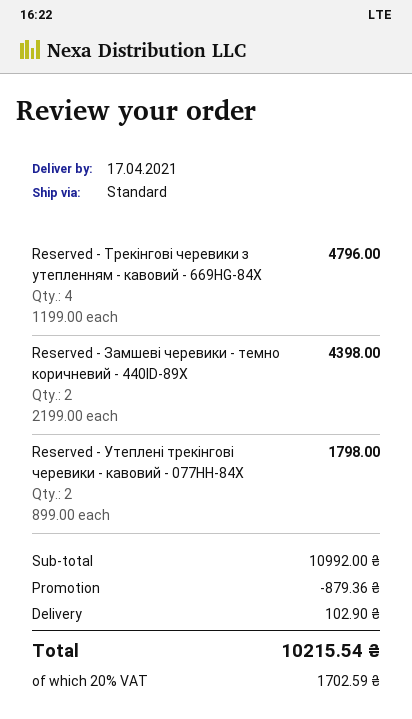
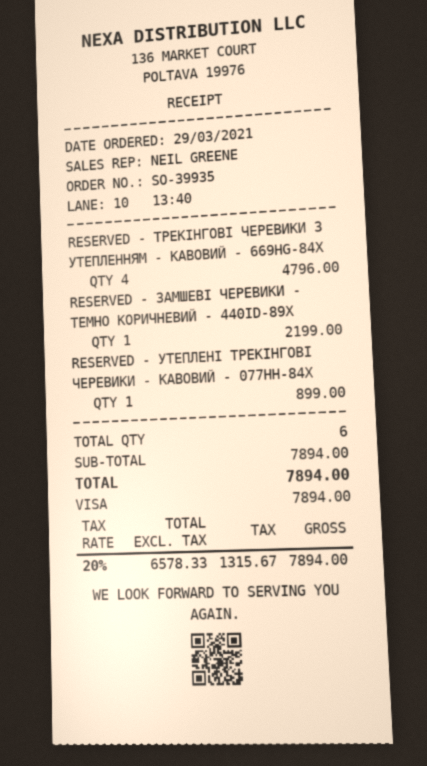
Reserved - Замшеві черевики - темно коричневий - 440ID-89X: 2 for 4398.00 -> 1 for 2199.00
Reserved - Утеплені трекінгові черевики - кавовий - 077HH-84X: 2 for 1798.00 -> 1 for 899.00
subtotal: 10992.00 -> 7894.00
discount: 879.36 -> none
shipping: 102.90 -> none
tax: 20% = 1702.59 -> 20% = 1315.67
total: 10215.54 -> 7894.00

